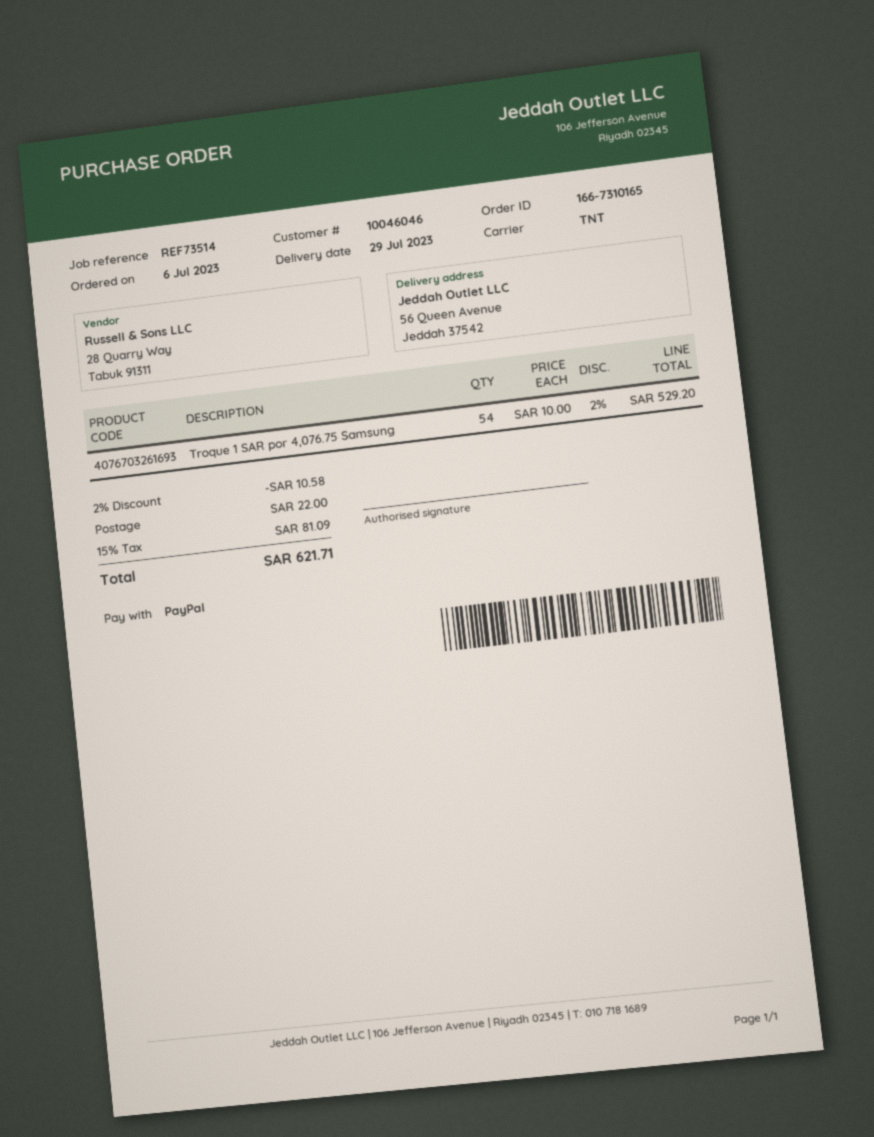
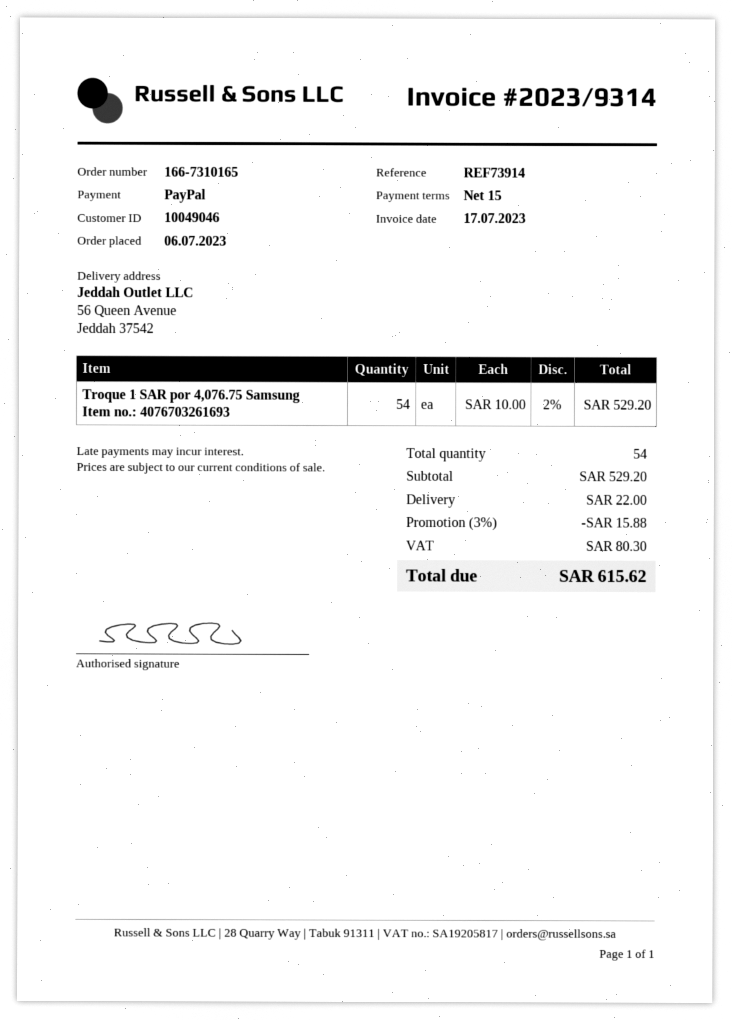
customer number: 10046046 -> 10049046
reference: REF73514 -> REF73914
discount: 2% = 10.58 -> 3% = 15.88
tax: 81.09 -> 80.30
total: 621.71 -> 615.62

